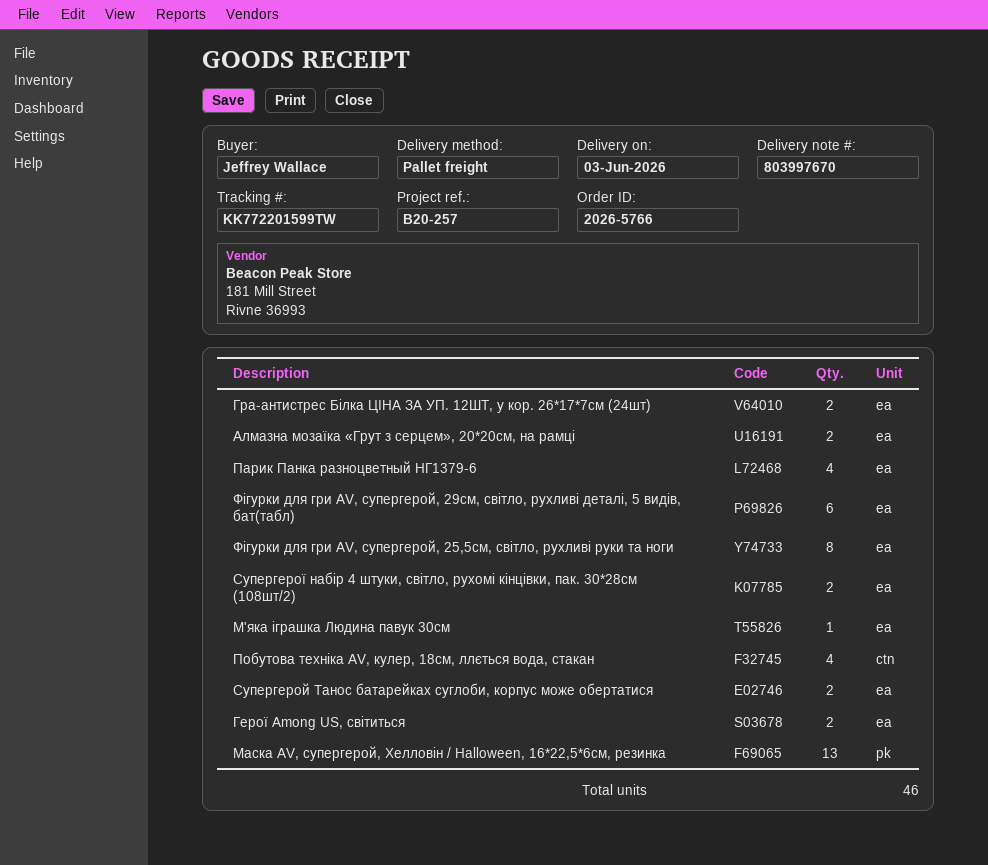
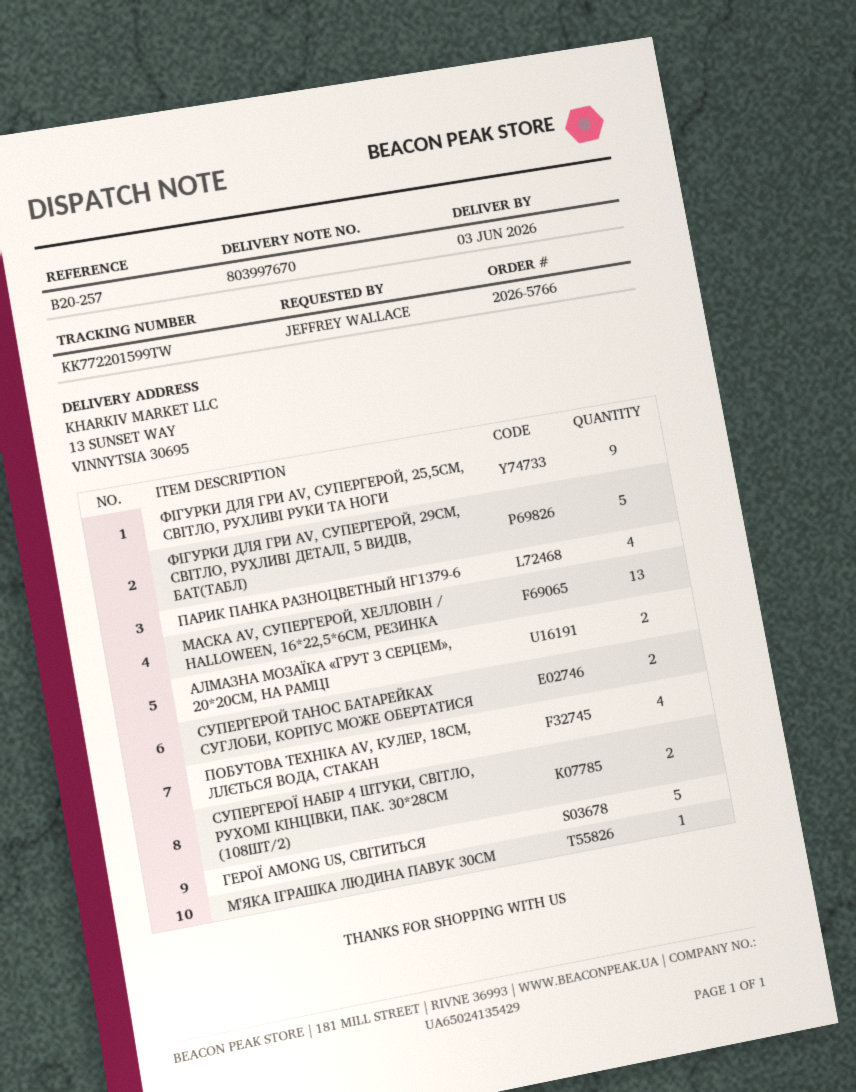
Гра-антистрес Білка ЦІНА ЗА УП. 12ШТ, у кор. 26*17*7см (24шт): 2 -> none
Фігурки для гри AV, супергерой, 29см, світло, рухливі деталі, 5 видів, бат(табл): 6 -> 5
Фігурки для гри AV, супергерой, 25,5см, світло, рухливі руки та ноги: 8 -> 9
Герої Among US, світиться: 2 -> 5

